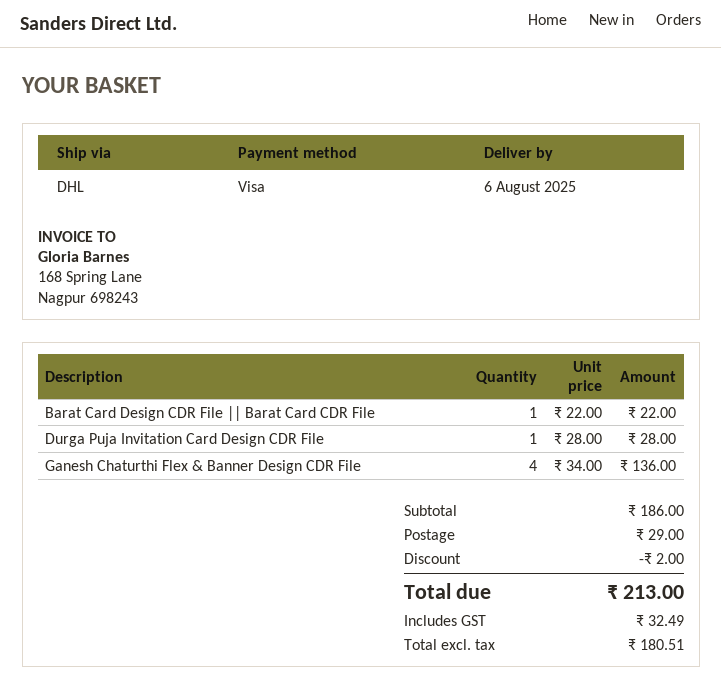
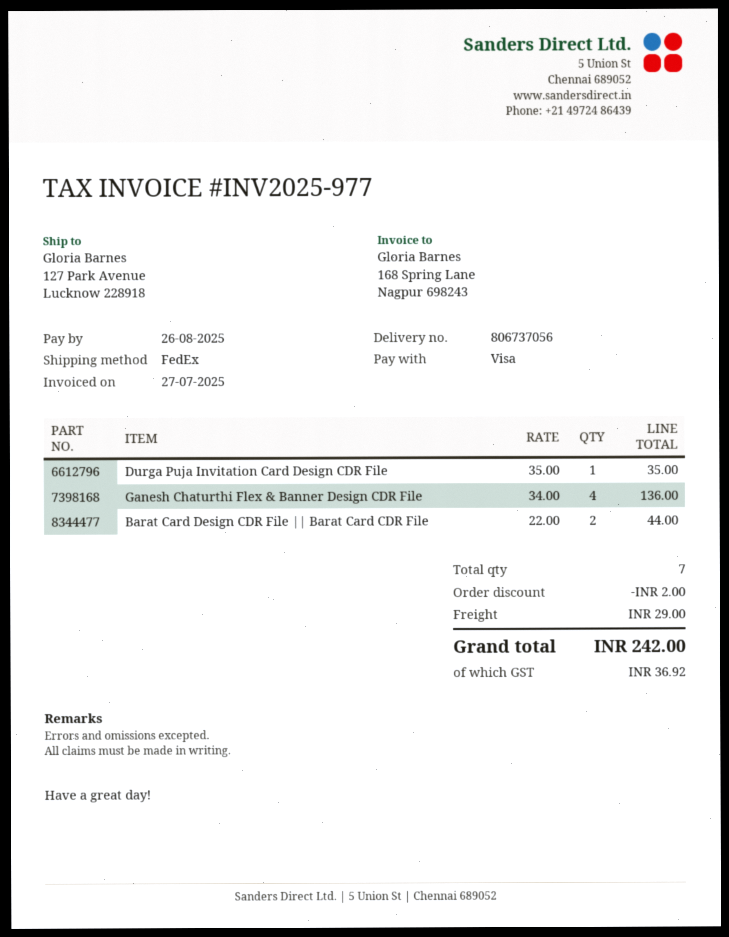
shipping method: DHL -> FedEx
Barat Card Design CDR File || Barat Card CDR File: 1 x 22.00 = 22.00 -> 2 x 22.00 = 44.00
Durga Puja Invitation Card Design CDR File: 1 x 28.00 = 28.00 -> 1 x 35.00 = 35.00
tax: 32.49 -> 36.92
total: 213.00 -> 242.00

